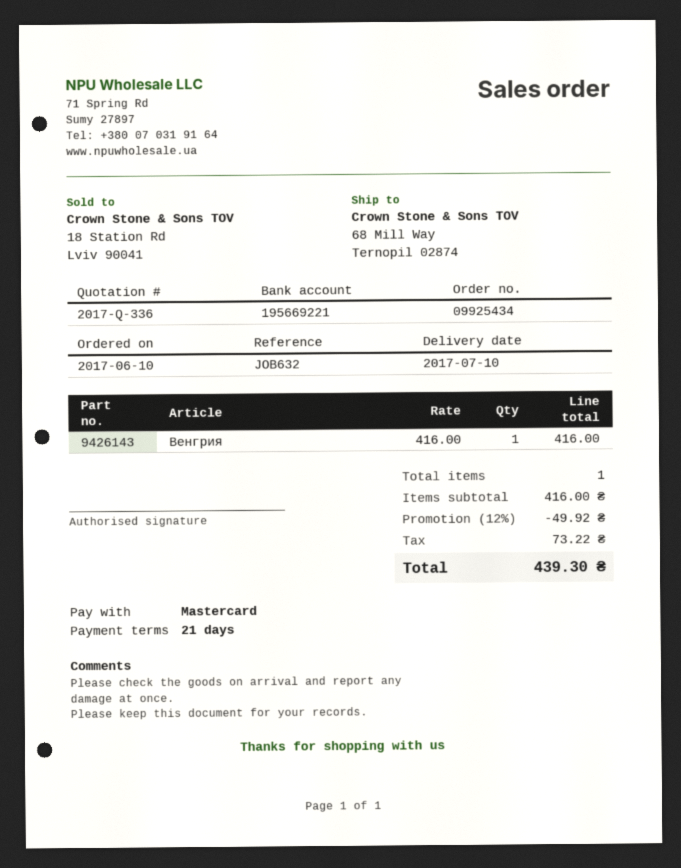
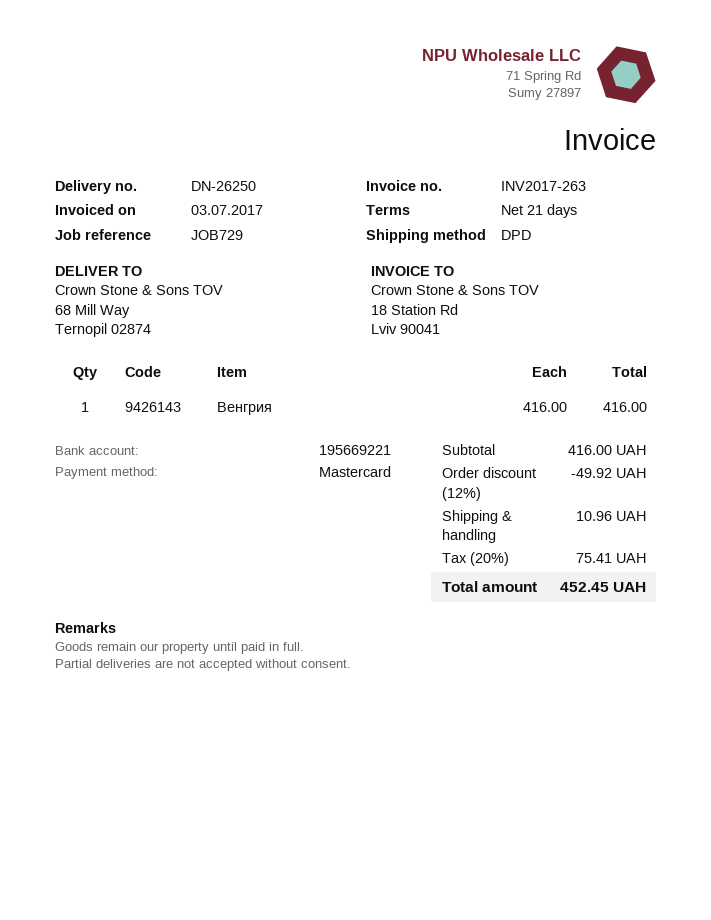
reference: JOB632 -> JOB729
shipping: none -> 10.96
tax: 73.22 -> 75.41
total: 439.30 -> 452.45

